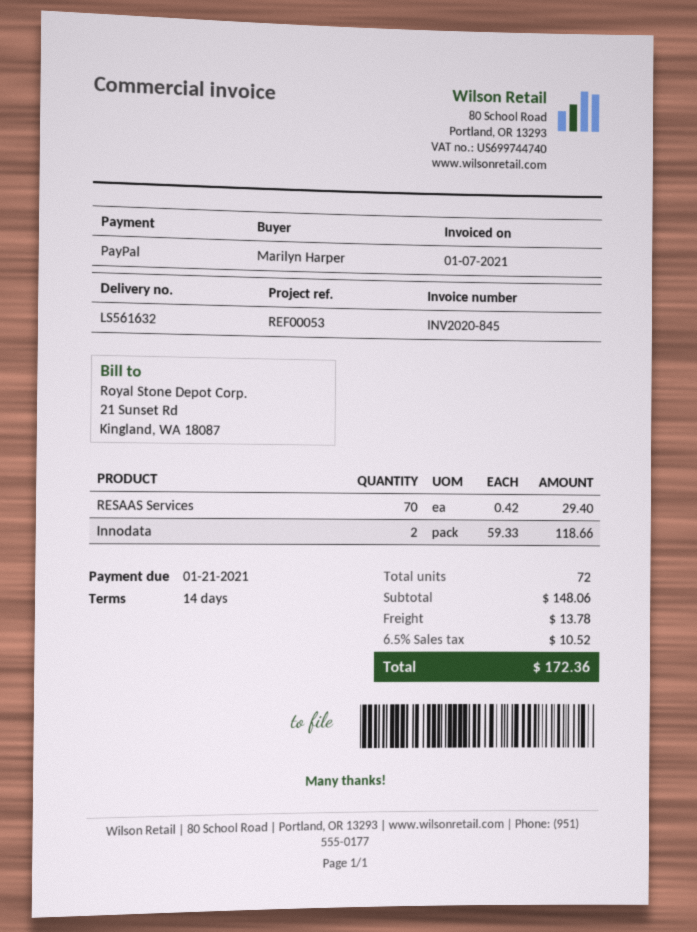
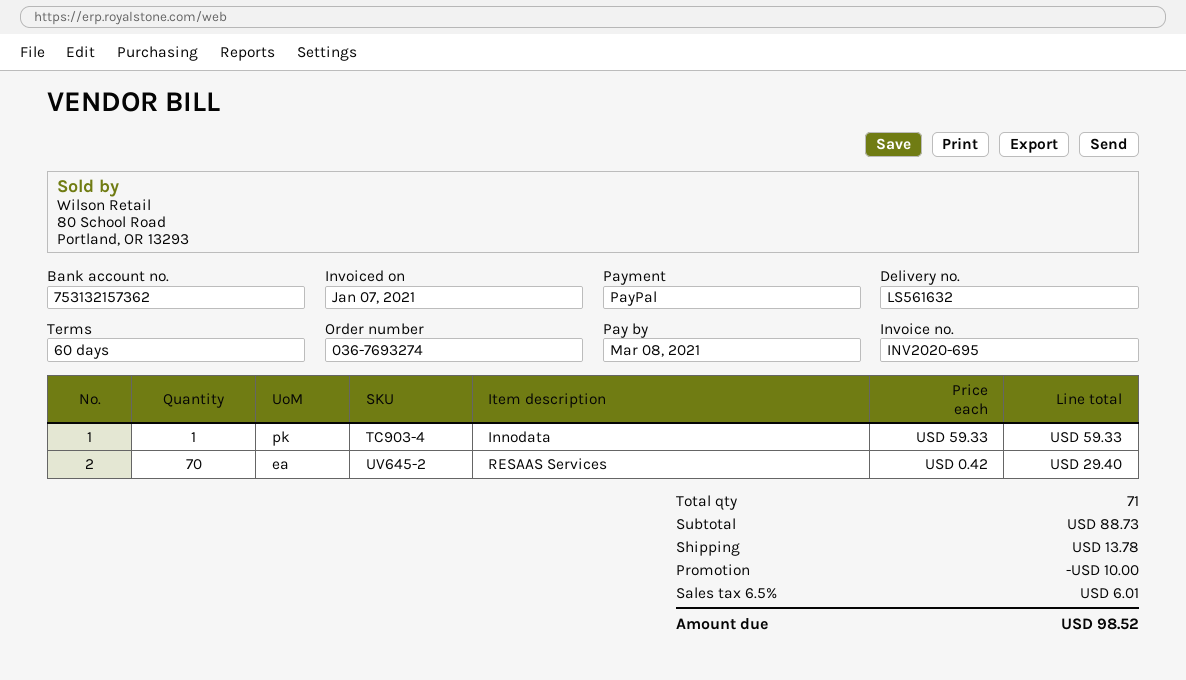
invoice number: INV2020-845 -> INV2020-695
payment terms: 14 days -> 60 days
due date: 2021-01-21 -> 2021-03-08
Innodata: 2 x 59.33 = 118.66 -> 1 x 59.33 = 59.33
total quantity: 72 -> 71
subtotal: 148.06 -> 88.73
discount: none -> 10.00
tax: 6.5% = 10.52 -> 6.5% = 6.01
total: 172.36 -> 98.52

